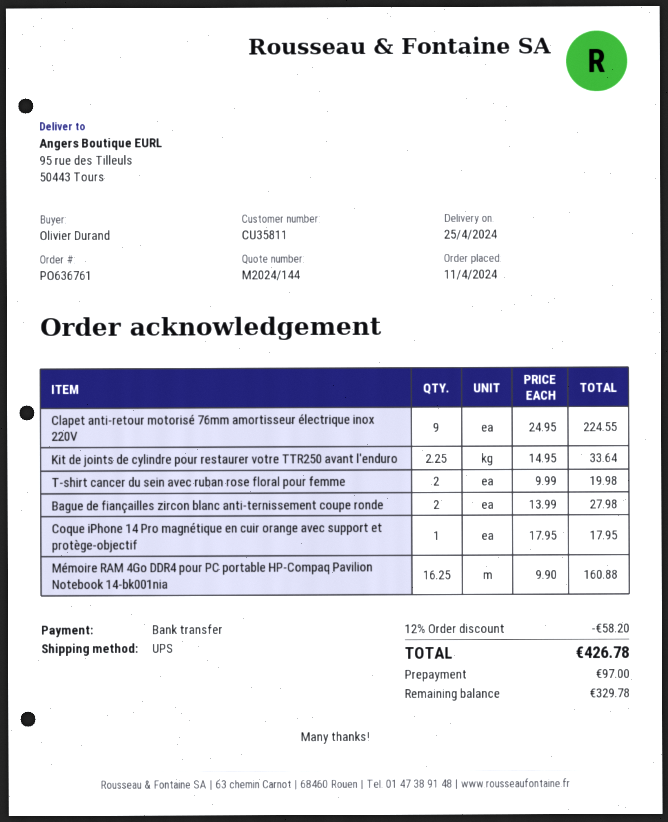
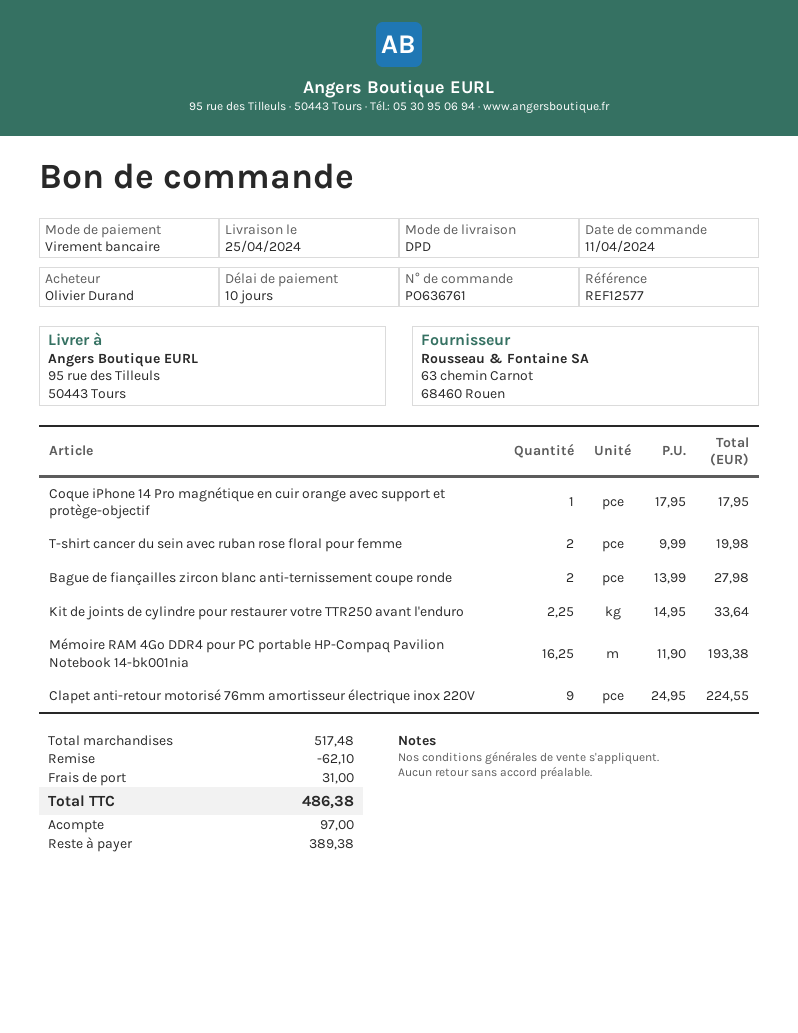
shipping method: UPS -> DPD
Mémoire RAM 4Go DDR4 pour PC portable HP-Compaq Pavilion Notebook 14-bk001nia: 16.25 x 9.90 = 160.88 -> 16.25 x 11.90 = 193.38
discount: 58.20 -> 62.10
shipping: none -> 31.00
total: 426.78 -> 486.38
balance: 329.78 -> 389.38

